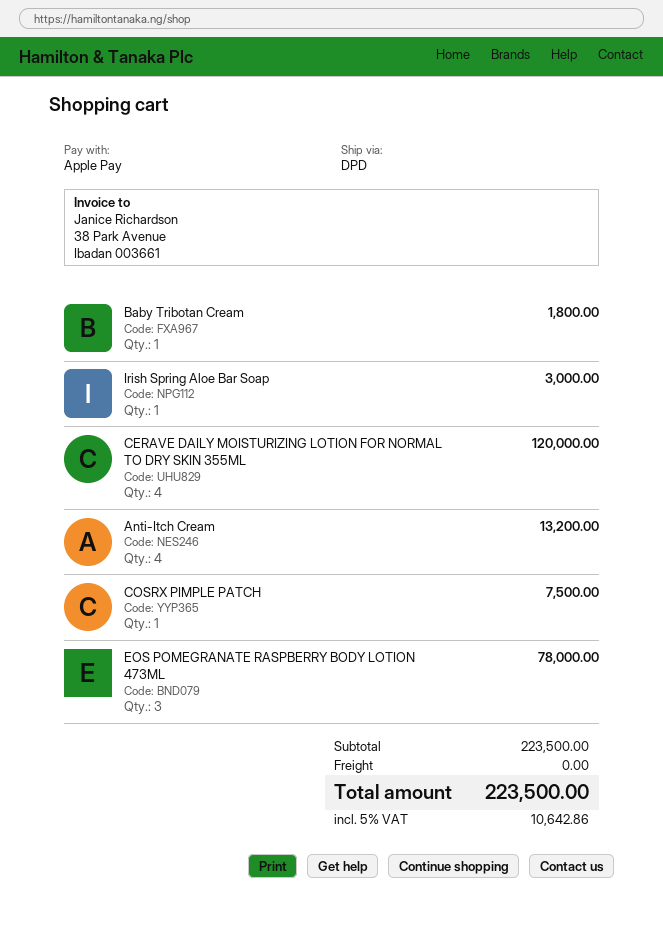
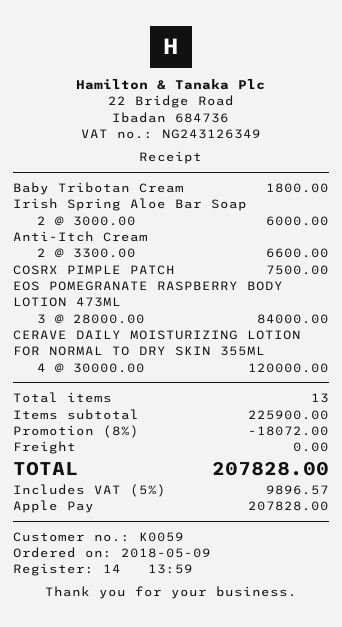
Irish Spring Aloe Bar Soap: 1 for 3000.00 -> 2 for 6000.00
Anti-Itch Cream: 4 for 13200.00 -> 2 for 6600.00
EOS POMEGRANATE RASPBERRY BODY LOTION 473ML: 3 for 78000.00 -> 3 for 84000.00
subtotal: 223500.00 -> 225900.00
discount: none -> 8% = 18072.00
tax: 5% = 10642.86 -> 5% = 9896.57
total: 223500.00 -> 207828.00

